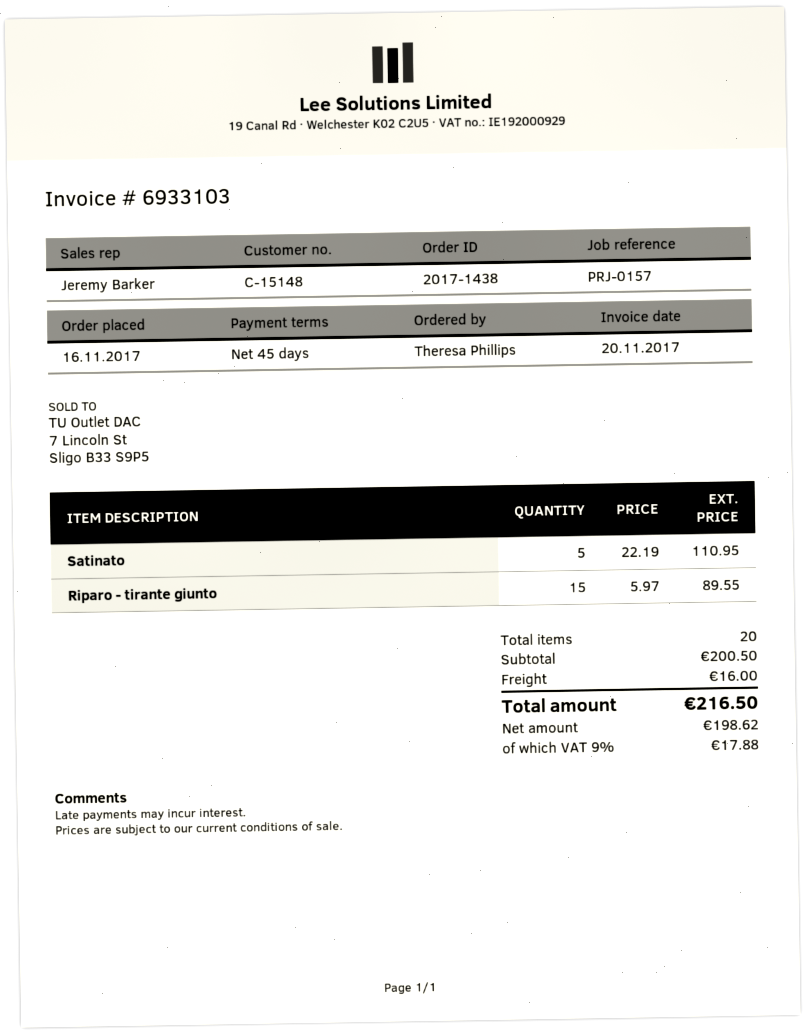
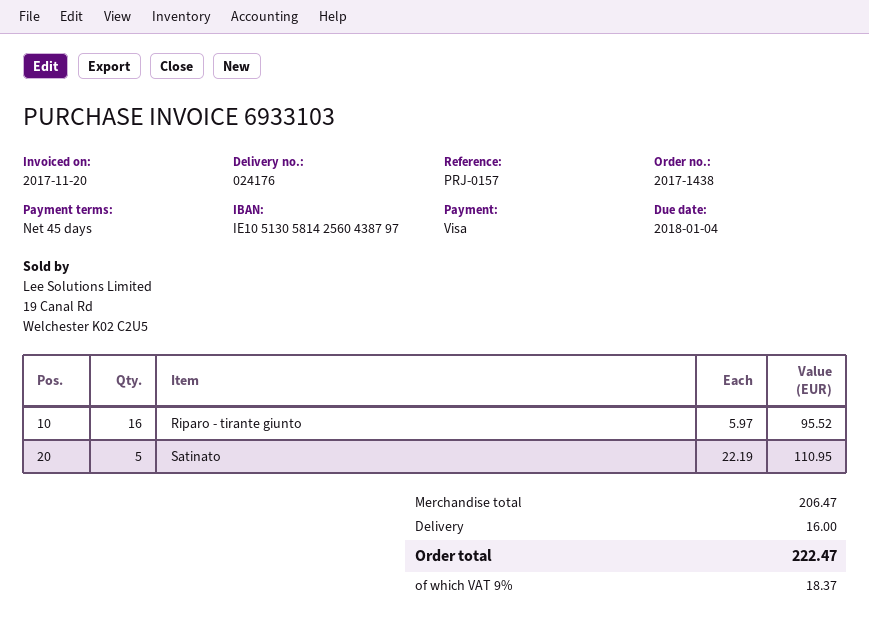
Riparo - tirante giunto: 15 x 5.97 = 89.55 -> 16 x 5.97 = 95.52
subtotal: 200.50 -> 206.47
tax: 9% = 17.88 -> 9% = 18.37
total: 216.50 -> 222.47

